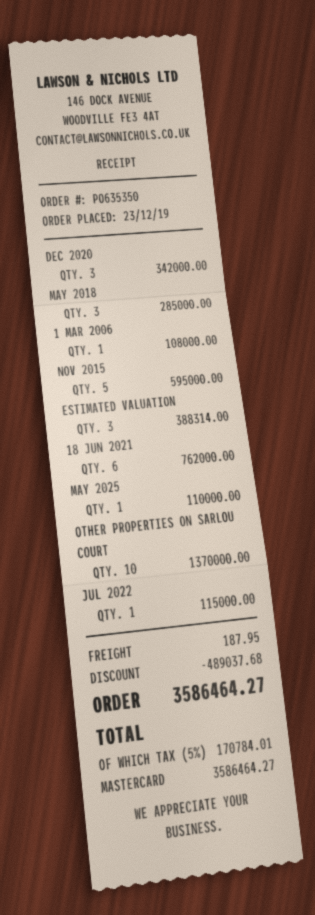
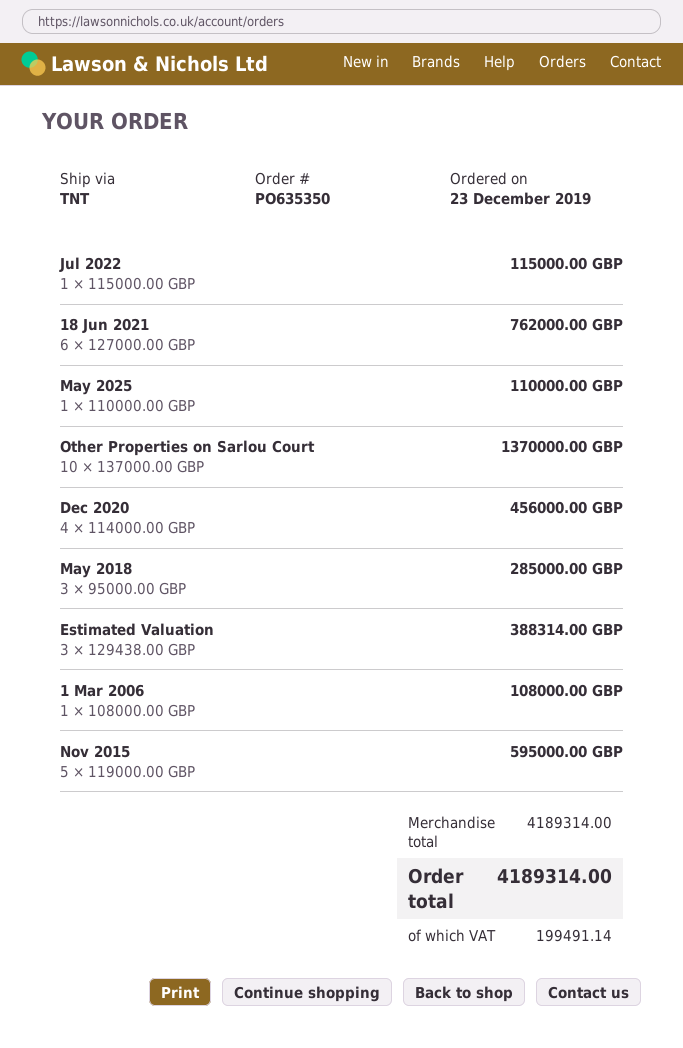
DEC 2020: 3 for 342000.00 -> 4 for 456000.00
discount: 489037.68 -> none
shipping: 187.95 -> none
tax: 170784.01 -> 199491.14
total: 3586464.27 -> 4189314.00

